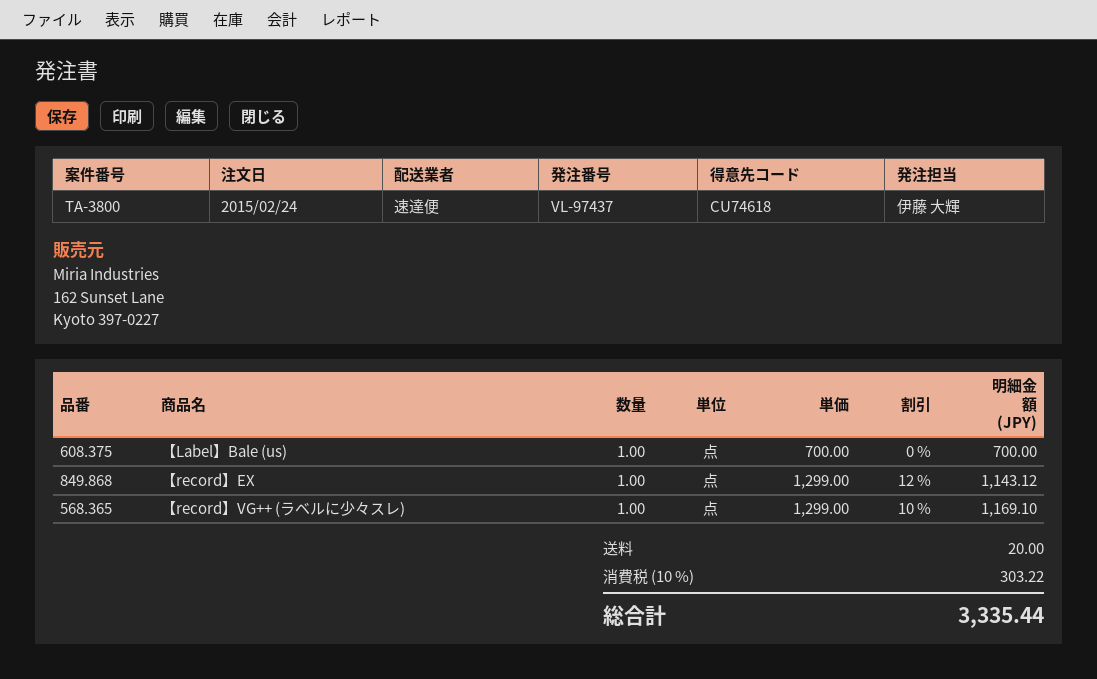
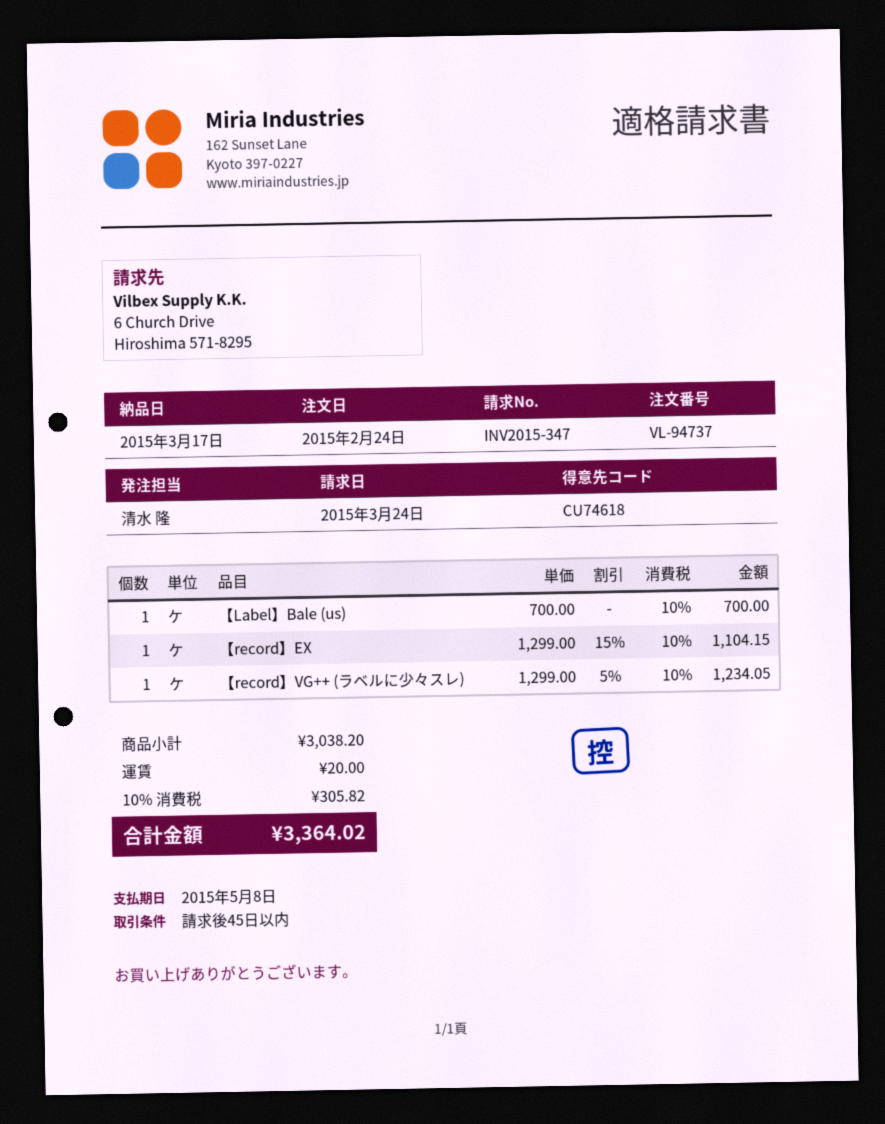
order number: VL-97437 -> VL-94737
ordered by: 伊藤 大輝 -> 清水 隆
【record】EX: 1 x 1299.00 - 12% = 1143.12 -> 1 x 1299.00 - 15% = 1104.15
【record】VG++ (ラベルに少々スレ): 1 x 1299.00 - 10% = 1169.10 -> 1 x 1299.00 - 5% = 1234.05
tax: 10% = 303.22 -> 10% = 305.82
total: 3335.44 -> 3364.02

